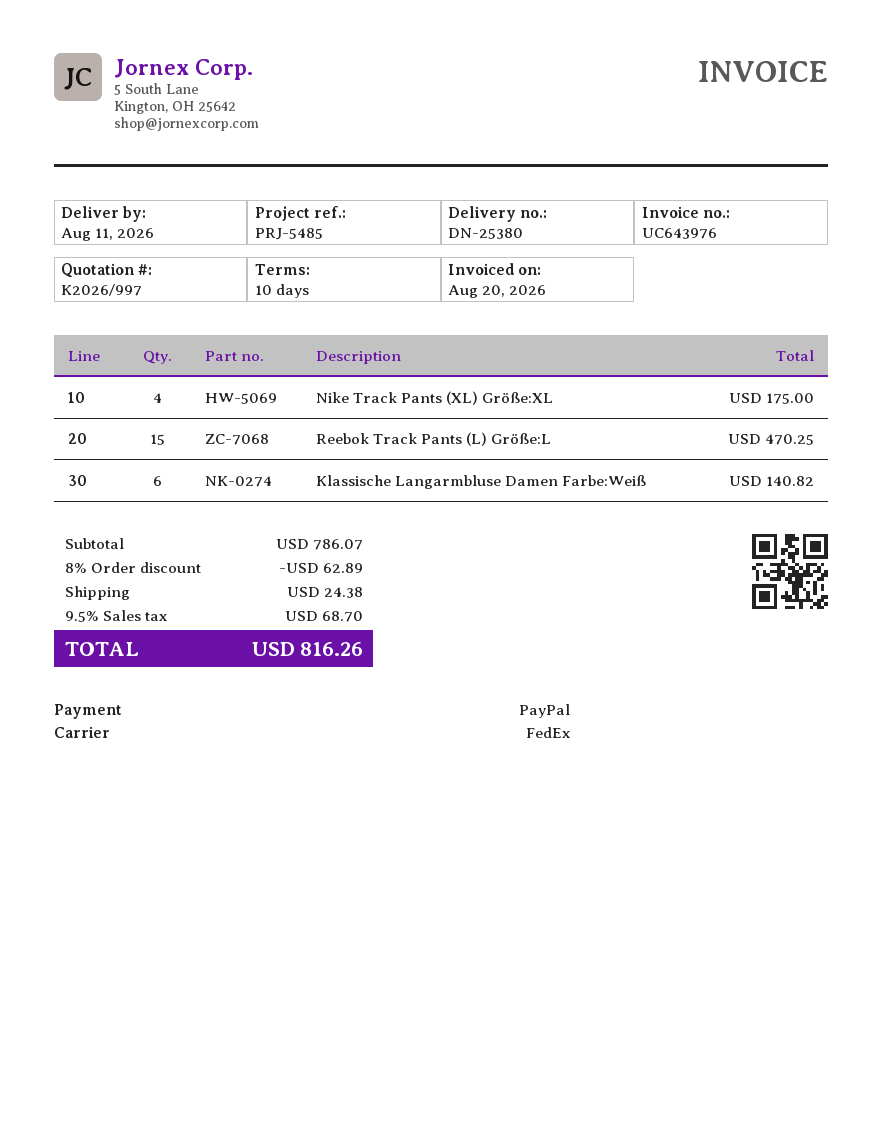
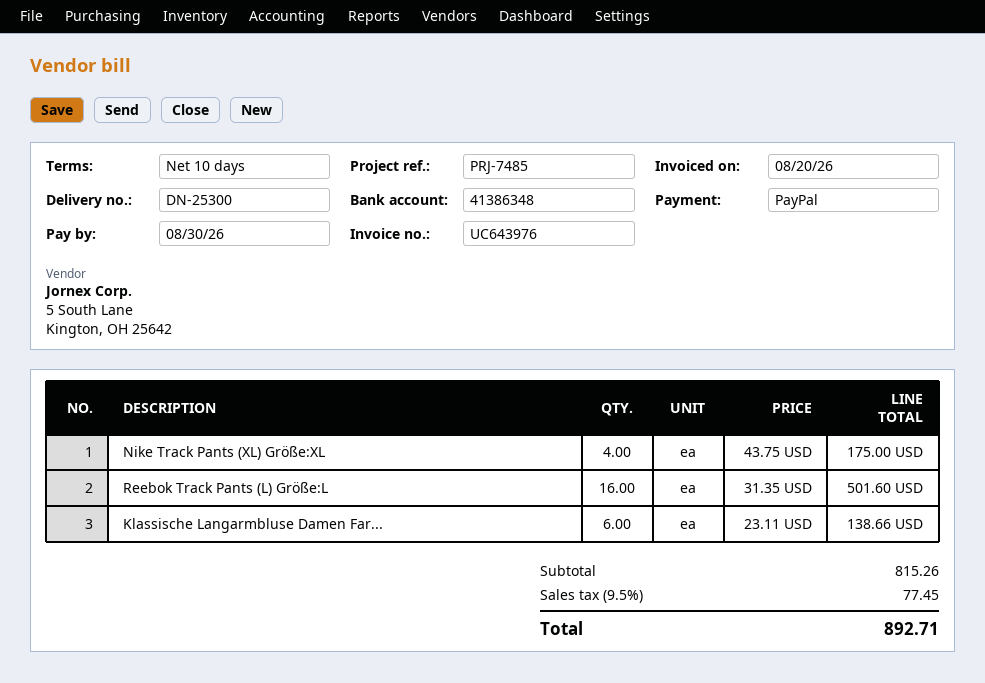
delivery note number: DN-25380 -> DN-25300
reference: PRJ-5485 -> PRJ-7485
Reebok Track Pants (L) Größe:L: 15 for 470.25 -> 16 for 501.60
Klassische Langarmbluse Damen Farbe:Weiß: 6 for 140.82 -> 6 for 138.66
subtotal: 786.07 -> 815.26
discount: 8% = 62.89 -> none
shipping: 24.38 -> none
tax: 9.5% = 68.70 -> 9.5% = 77.45
total: 816.26 -> 892.71

